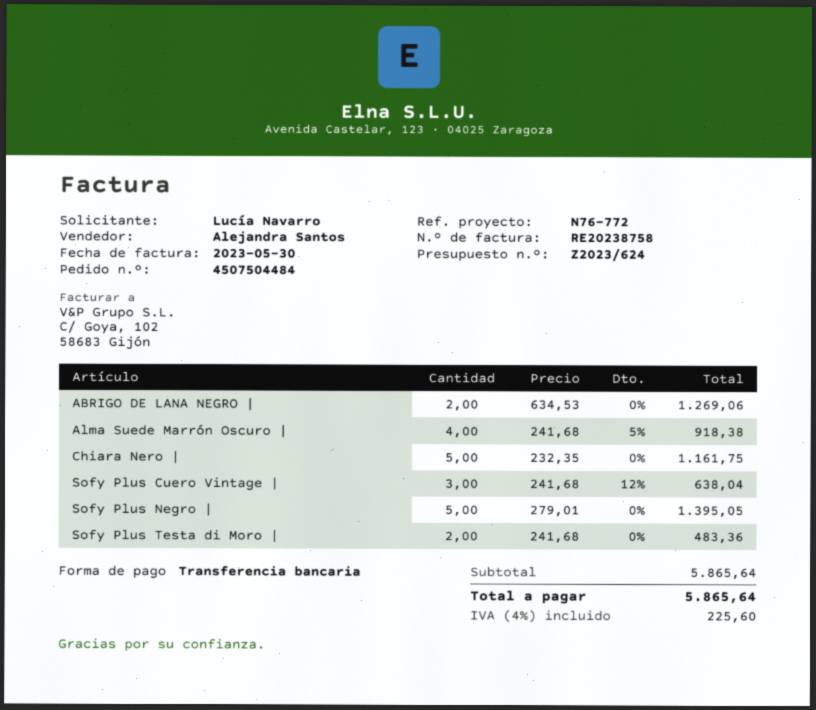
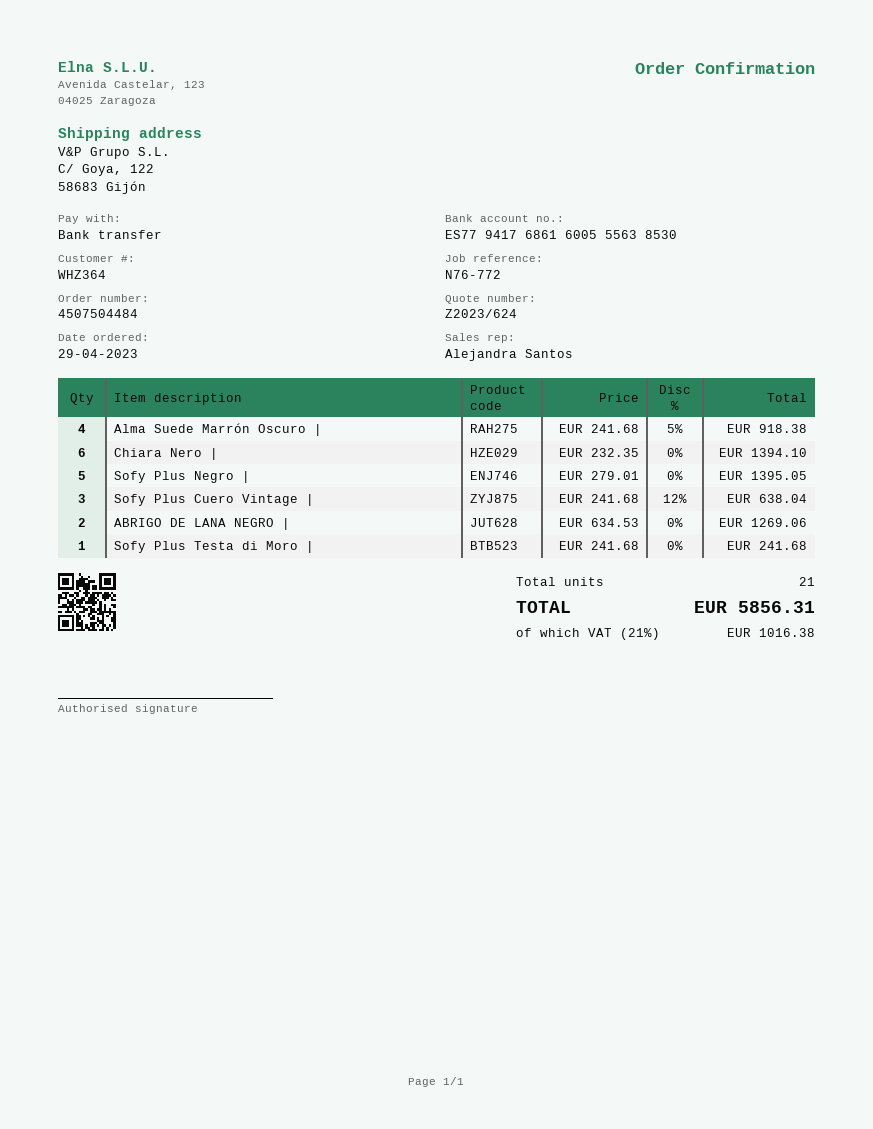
Chiara Nero |: 5 x 232.35 = 1161.75 -> 6 x 232.35 = 1394.10
Sofy Plus Testa di Moro |: 2 x 241.68 = 483.36 -> 1 x 241.68 = 241.68
tax: 4% = 225.60 -> 21% = 1016.38
total: 5865.64 -> 5856.31

